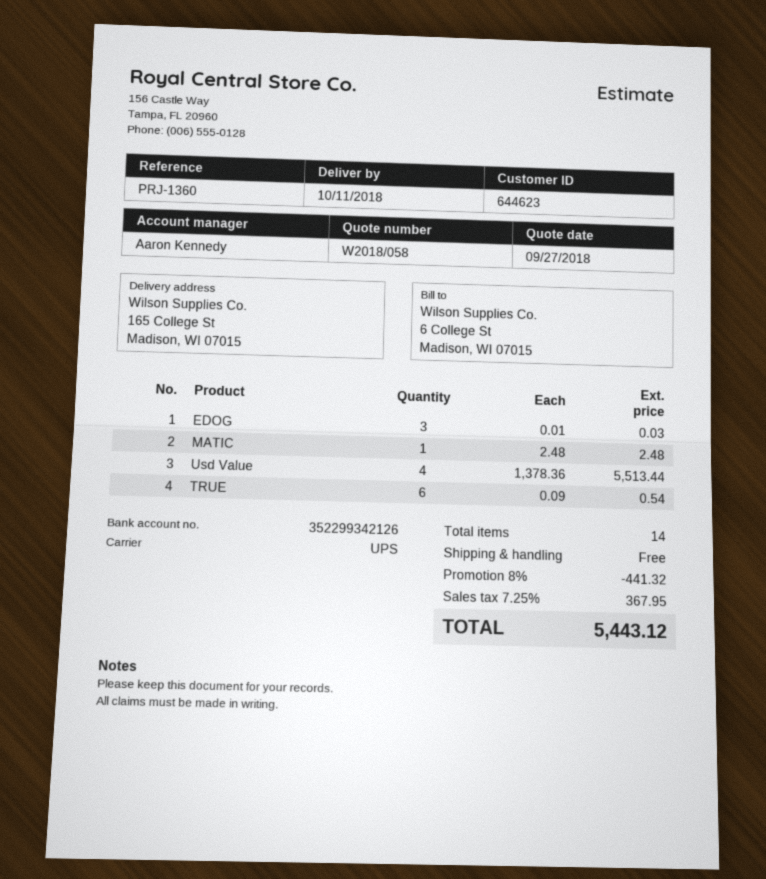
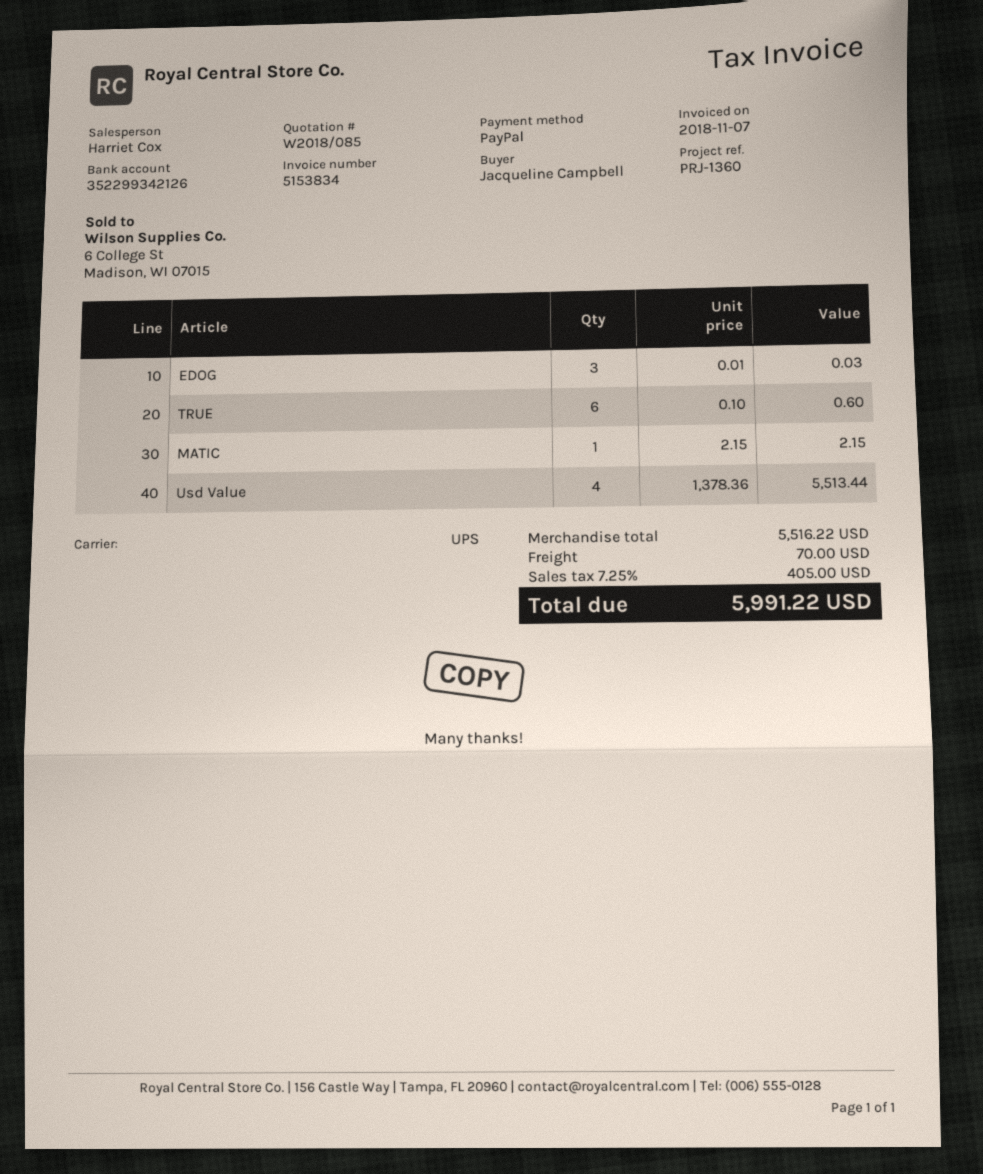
quote number: W2018/058 -> W2018/085
sales rep: Aaron Kennedy -> Harriet Cox
MATIC: 1 x 2.48 = 2.48 -> 1 x 2.15 = 2.15
TRUE: 6 x 0.09 = 0.54 -> 6 x 0.10 = 0.60
discount: 8% = 441.32 -> none
shipping: 0.00 -> 70.00
tax: 7.25% = 367.95 -> 7.25% = 405.00
total: 5443.12 -> 5991.22

